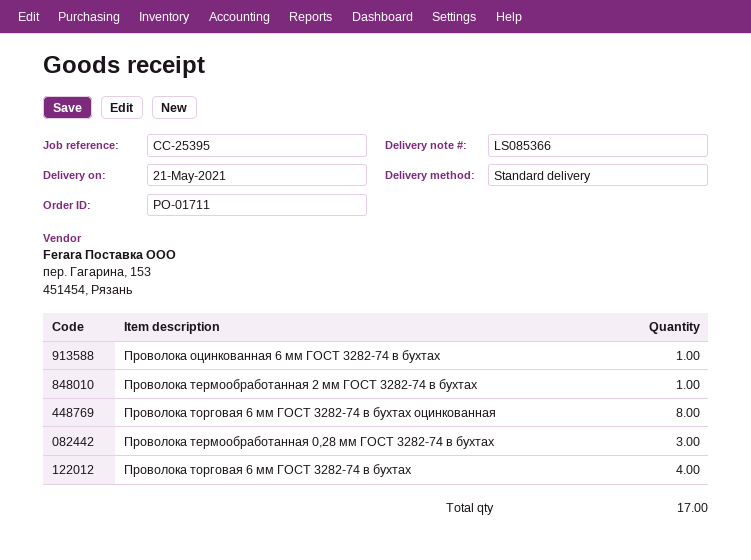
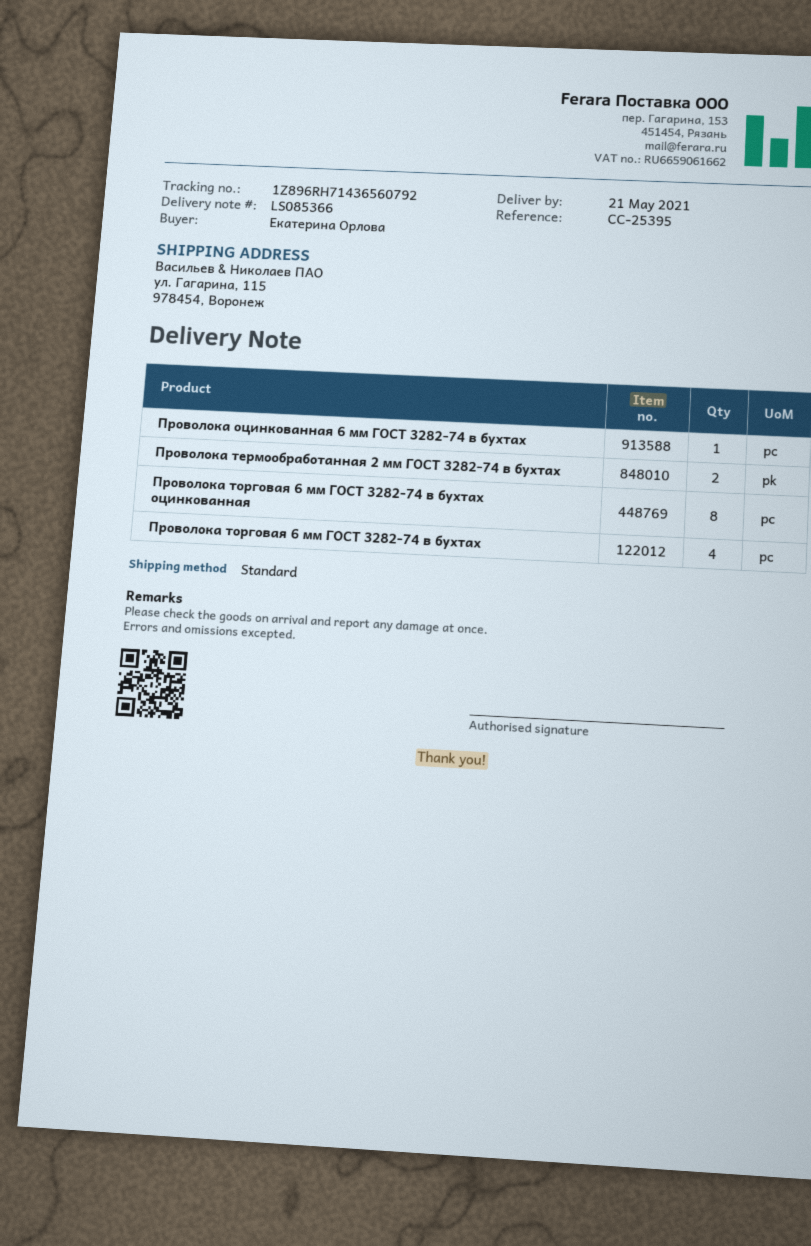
Проволока термообработанная 2 мм ГОСТ 3282-74 в бухтах: 1 -> 2
Проволока термообработанная 0,28 мм ГОСТ 3282-74 в бухтах: 3 -> none

